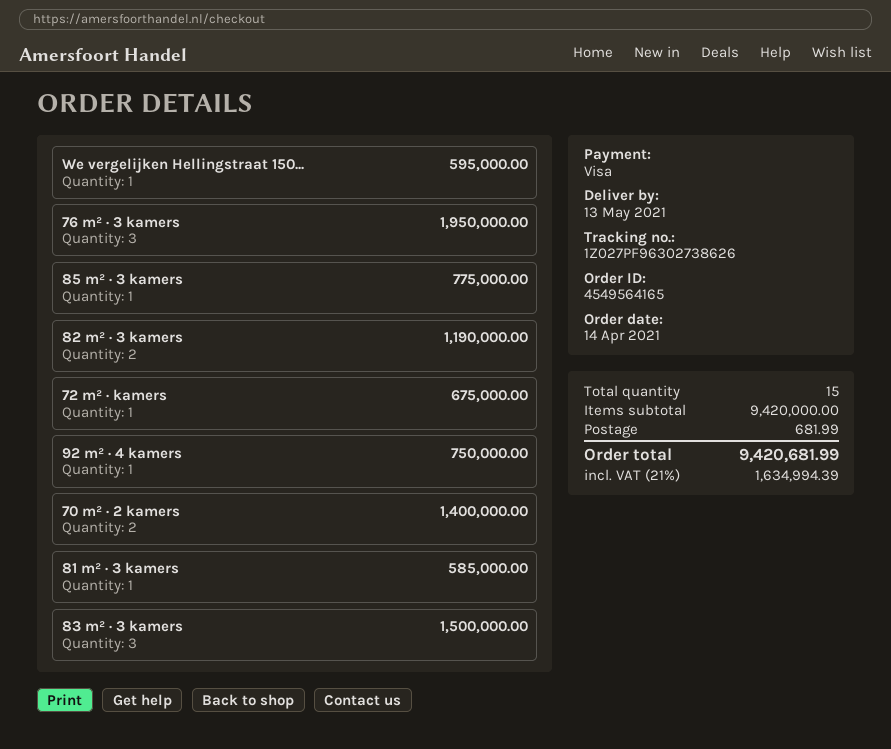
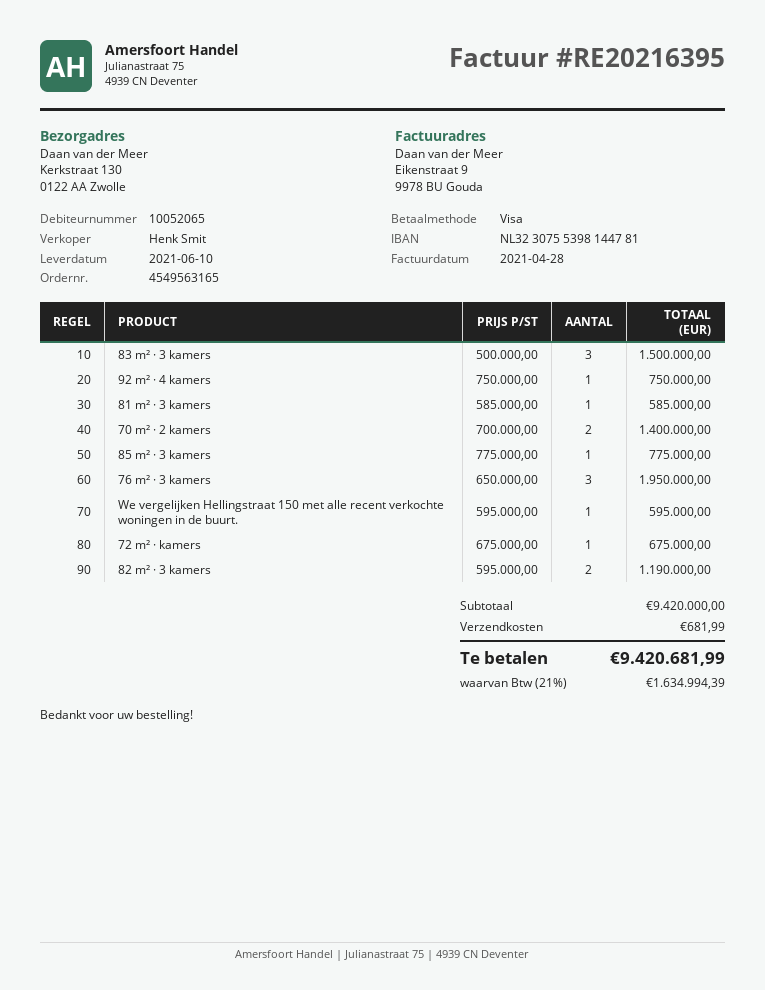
order number: 4549564165 -> 4549563165
delivery date: 2021-05-13 -> 2021-06-10

